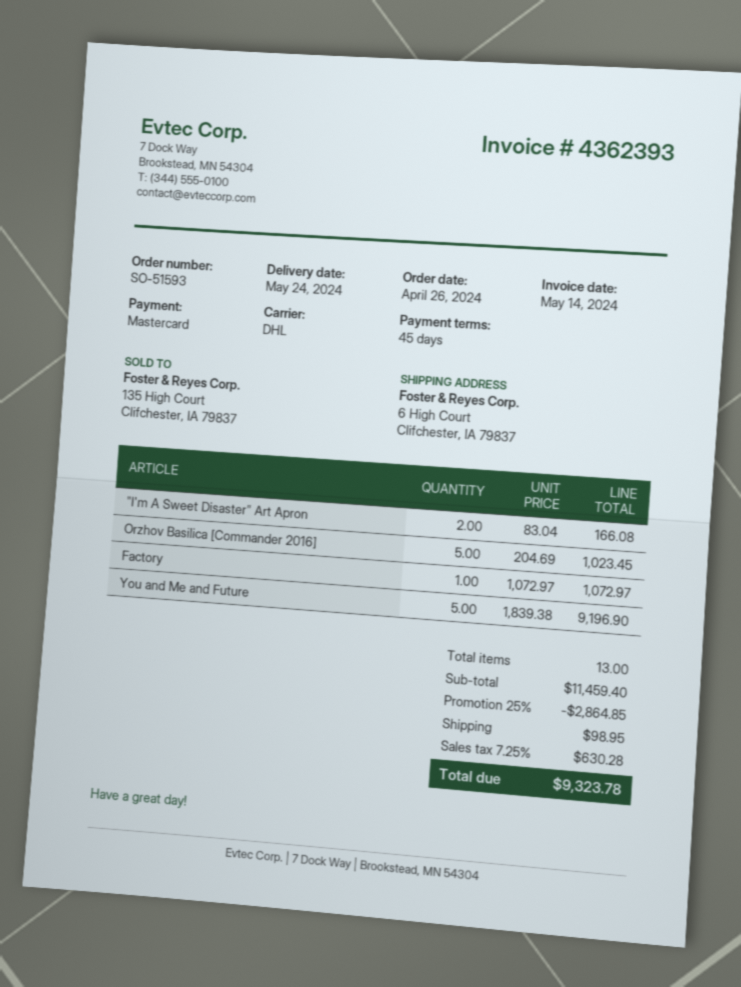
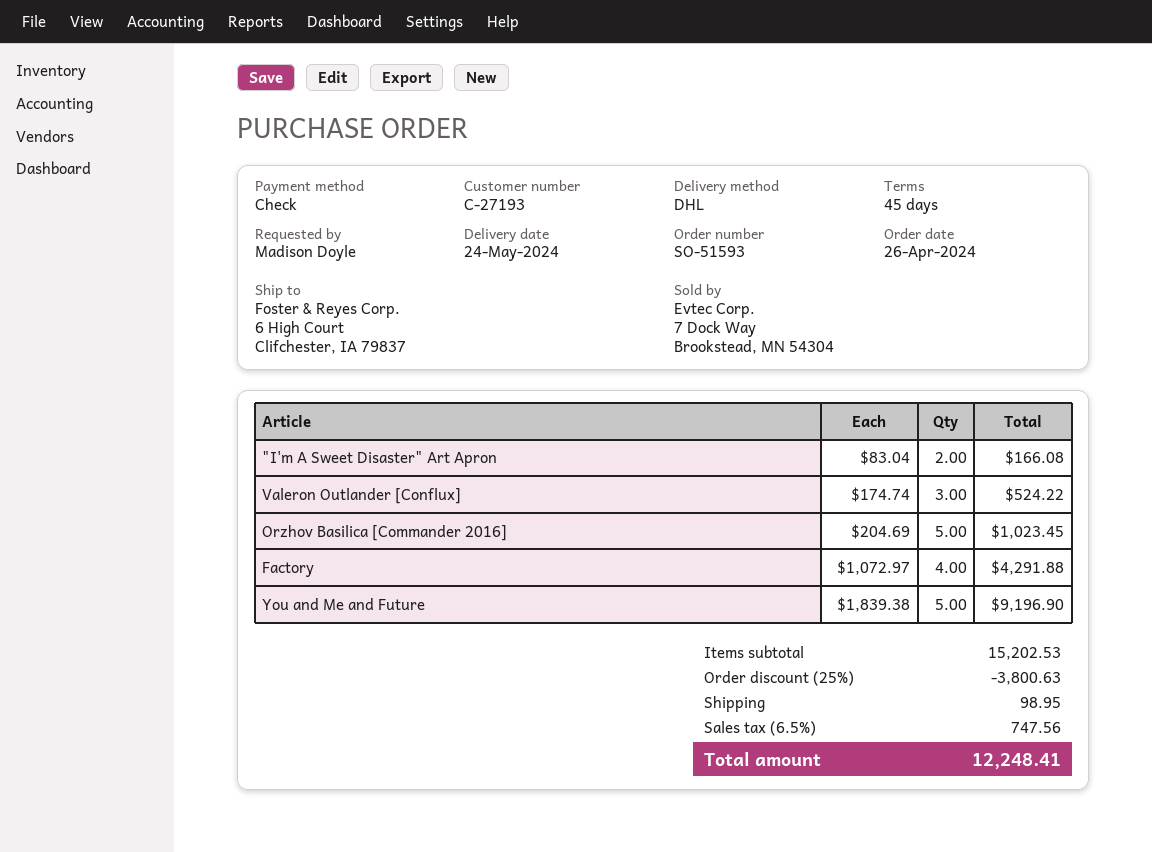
payment method: Mastercard -> cheque
Factory: 1 x 1072.97 = 1072.97 -> 4 x 1072.97 = 4291.88
Valeron Outlander [Conflux]: none -> 3 x 174.74 = 524.22
subtotal: 11459.40 -> 15202.53
discount: 25% = 2864.85 -> 25% = 3800.63
tax: 7.25% = 630.28 -> 6.5% = 747.56
total: 9323.78 -> 12248.41

